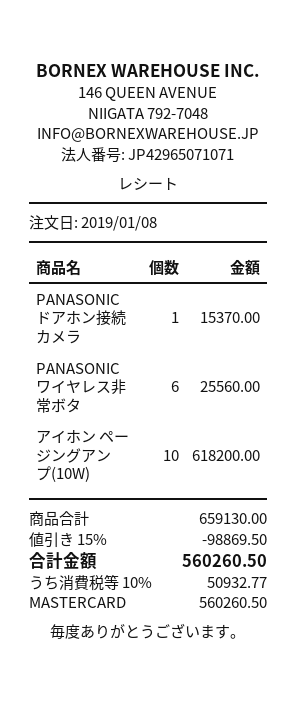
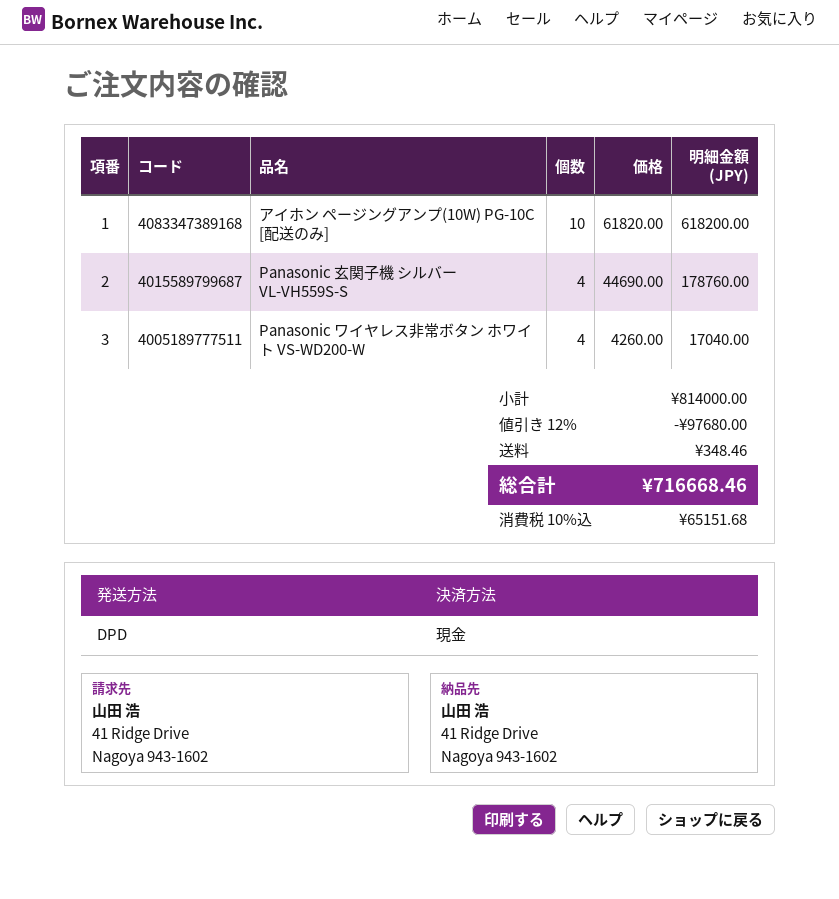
payment method: Mastercard -> cash
PANASONIC ドアホン接続カメラ: 1 for 15370.00 -> none
PANASONIC ワイヤレス非常ボタ: 6 for 25560.00 -> 4 for 17040.00
Panasonic 玄関子機 シルバー VL-VH559S-S: none -> 4 for 178760.00
subtotal: 659130.00 -> 814000.00
discount: 15% = 98869.50 -> 12% = 97680.00
shipping: none -> 348.46
tax: 10% = 50932.77 -> 10% = 65151.68
total: 560260.50 -> 716668.46

